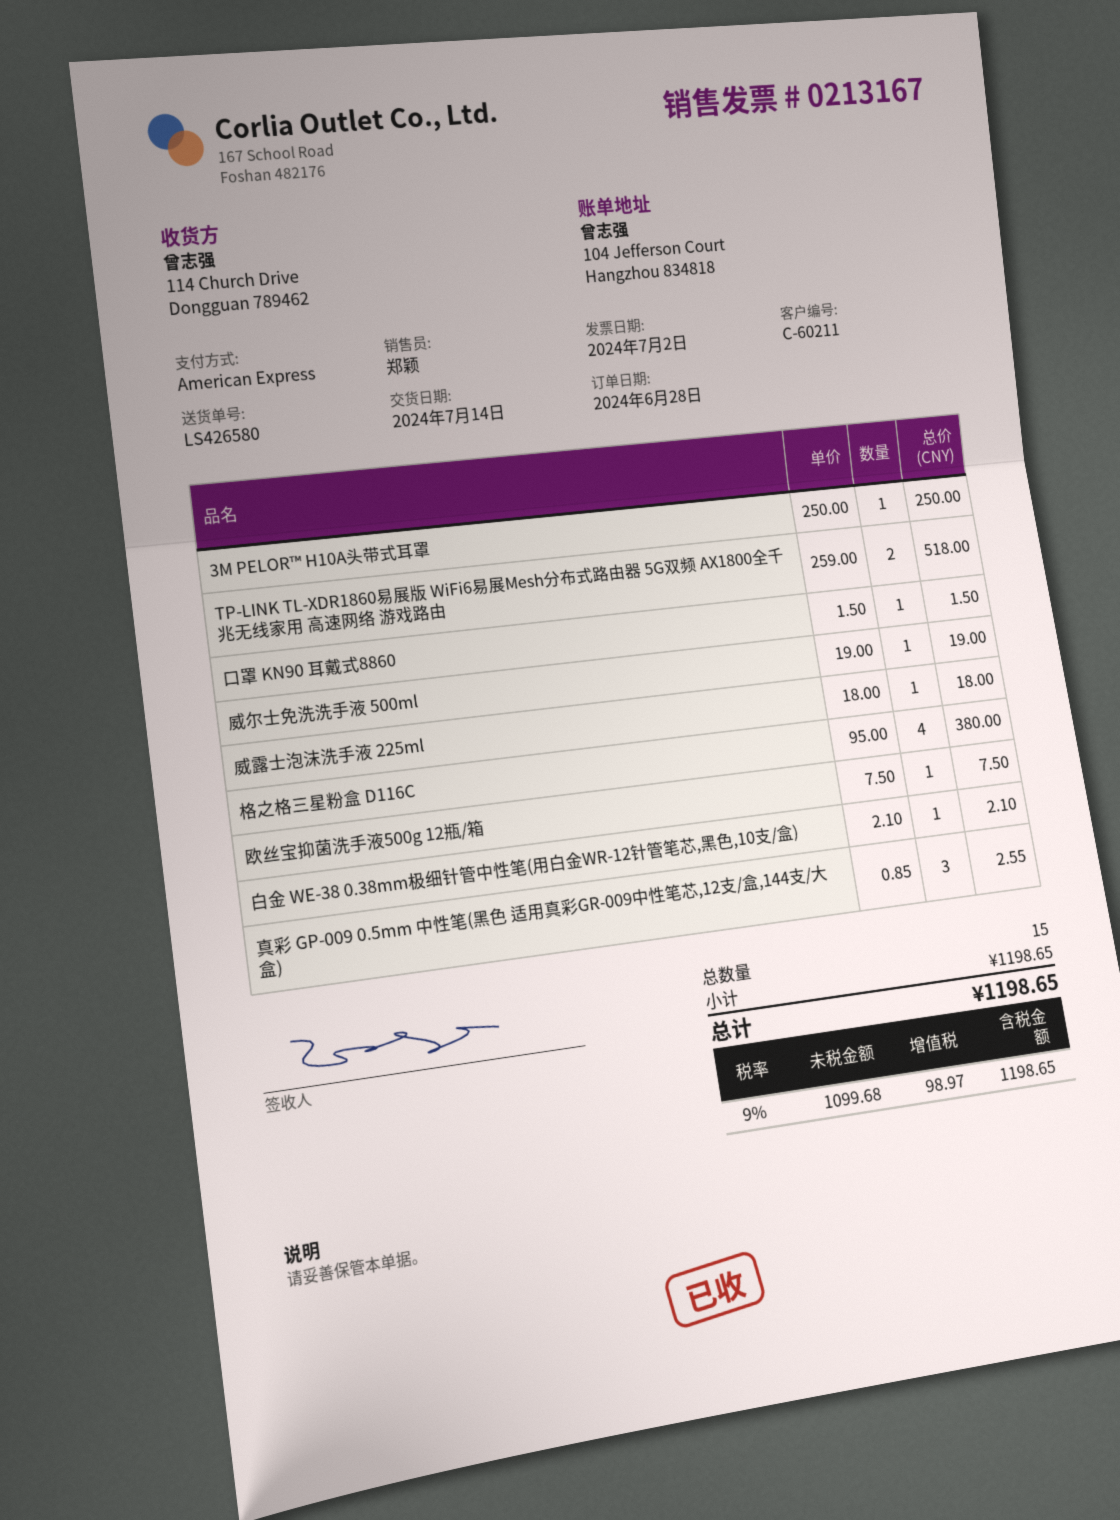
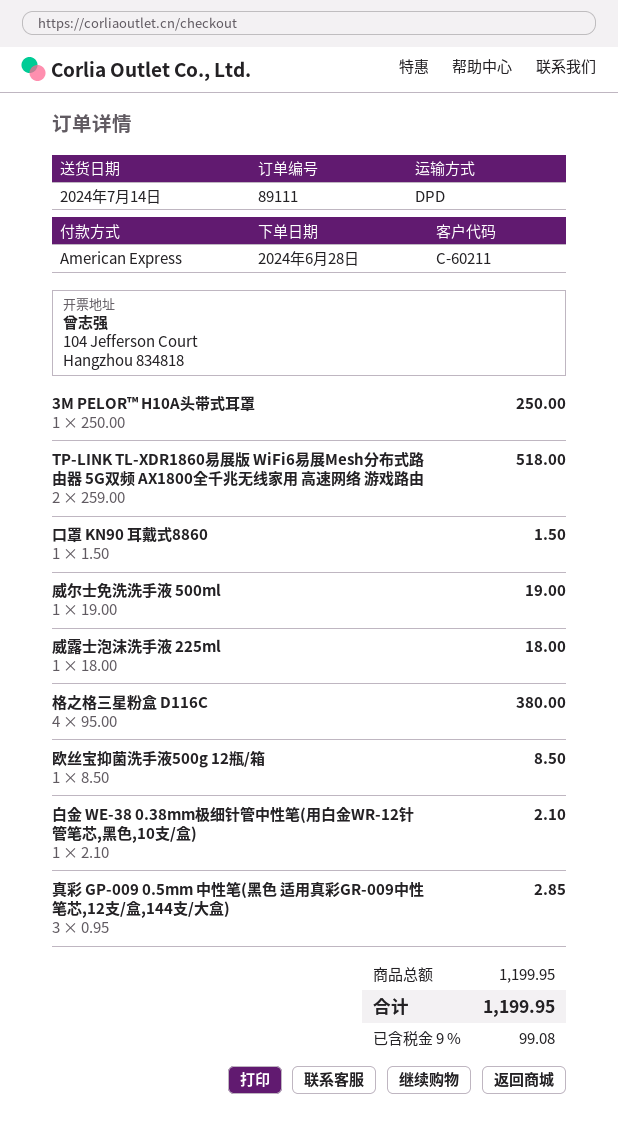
欧丝宝抑菌洗手液500g 12瓶/箱: 1 x 7.50 = 7.50 -> 1 x 8.50 = 8.50
真彩 GP-009 0.5mm 中性笔(黑色 适用真彩GR-009中性笔芯,12支/盒,144支/大盒): 3 x 0.85 = 2.55 -> 3 x 0.95 = 2.85
subtotal: 1198.65 -> 1199.95
tax: 9% = 98.97 -> 9% = 99.08
total: 1198.65 -> 1199.95

